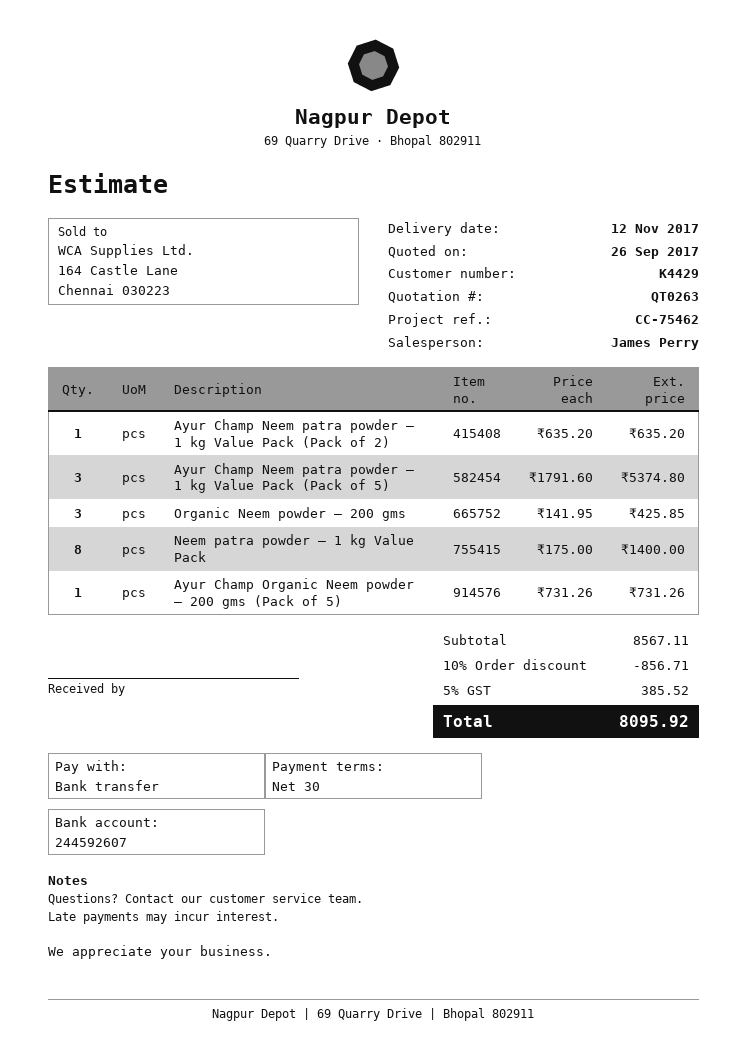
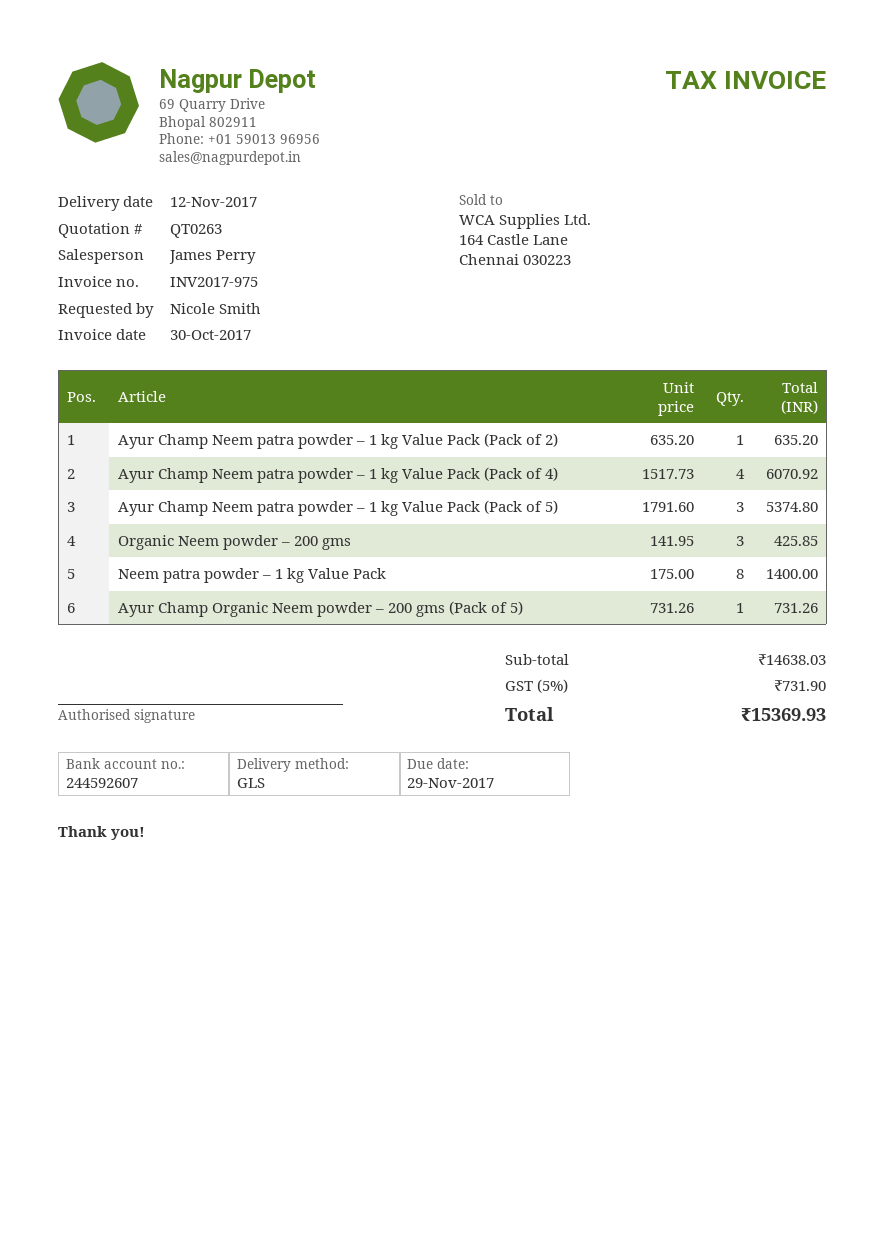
Ayur Champ Neem patra powder – 1 kg Value Pack (Pack of 4): none -> 4 x 1517.73 = 6070.92
subtotal: 8567.11 -> 14638.03
discount: 10% = 856.71 -> none
tax: 5% = 385.52 -> 5% = 731.90
total: 8095.92 -> 15369.93

